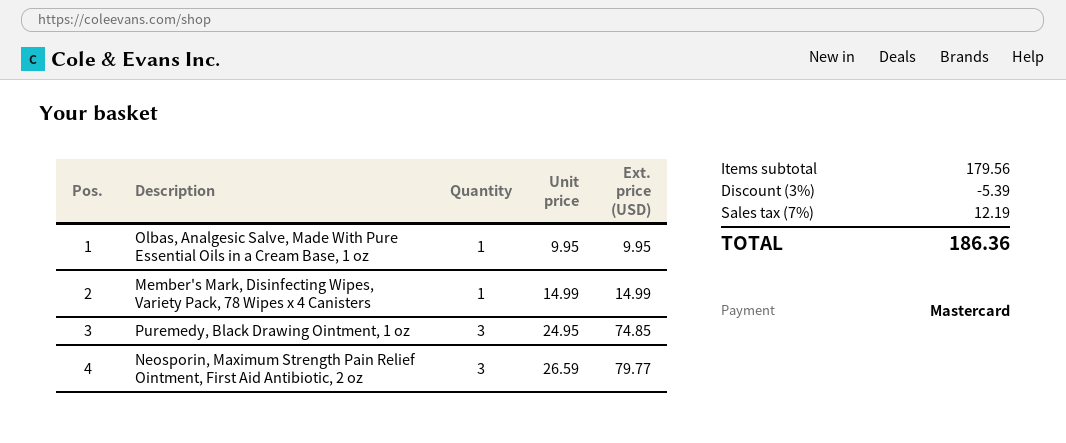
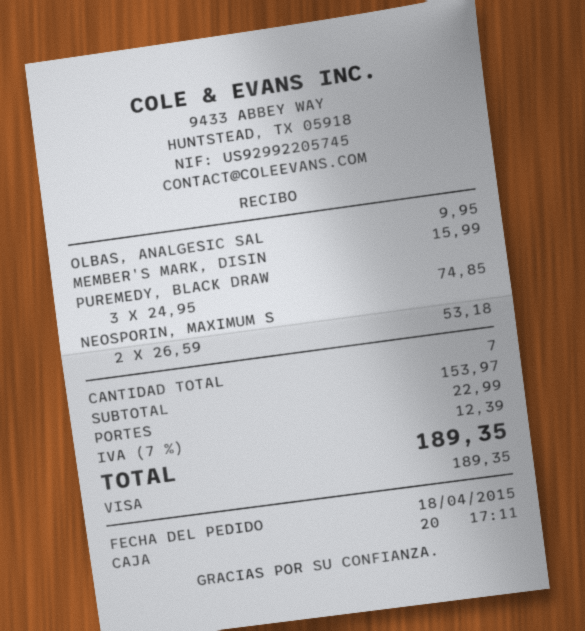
payment method: Mastercard -> Visa
Member's Mark, Disinfecting Wipes, Variety Pack, 78 Wipes x 4 Canisters: 1 x 14.99 = 14.99 -> 1 x 15.99 = 15.99
Neosporin, Maximum Strength Pain Relief Ointment, First Aid Antibiotic, 2 oz: 3 x 26.59 = 79.77 -> 2 x 26.59 = 53.18
subtotal: 179.56 -> 153.97
discount: 3% = 5.39 -> none
shipping: none -> 22.99
tax: 7% = 12.19 -> 7% = 12.39
total: 186.36 -> 189.35

